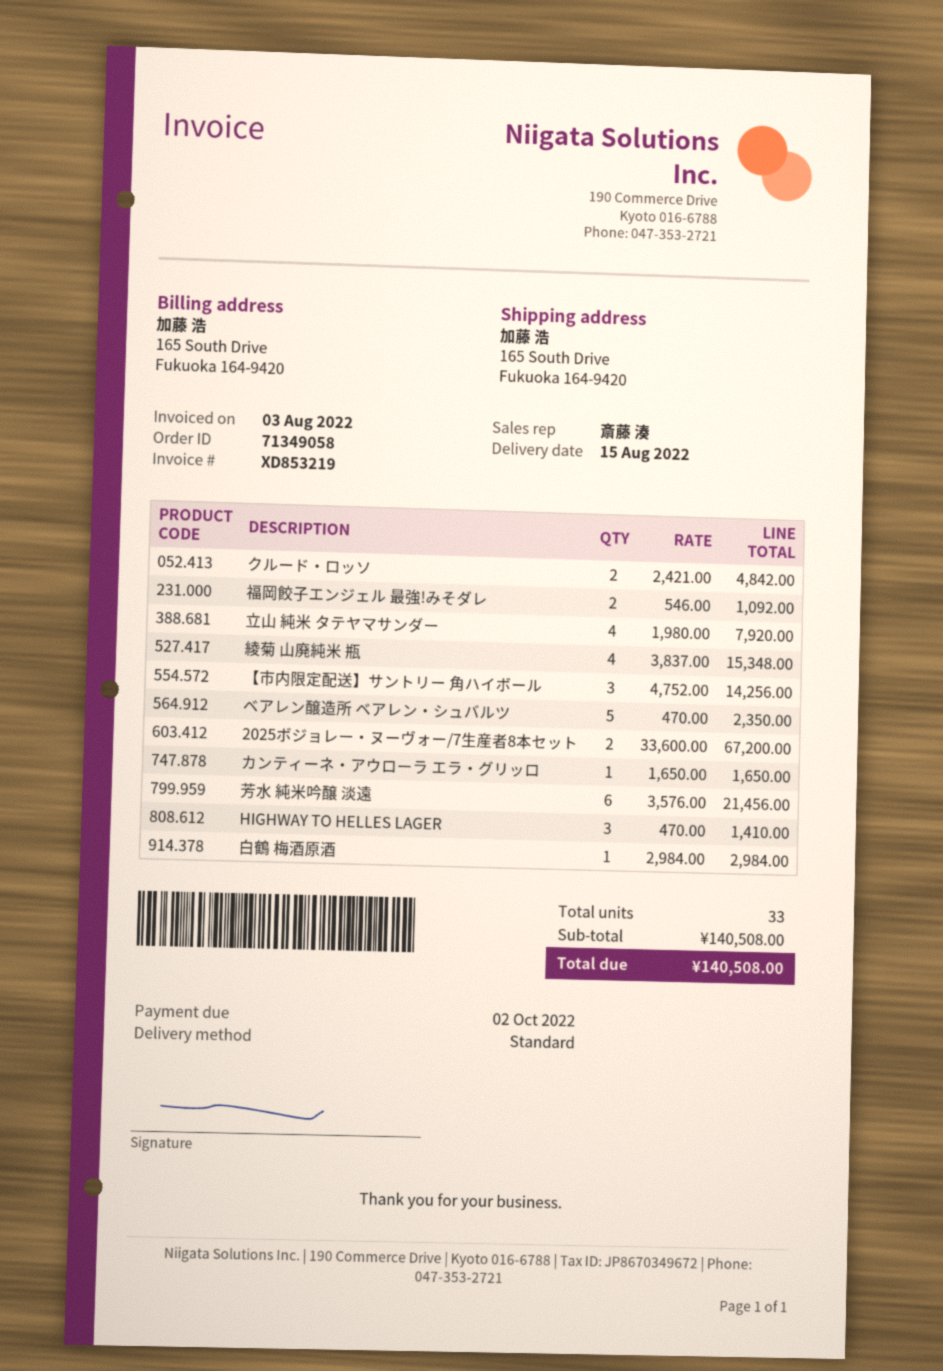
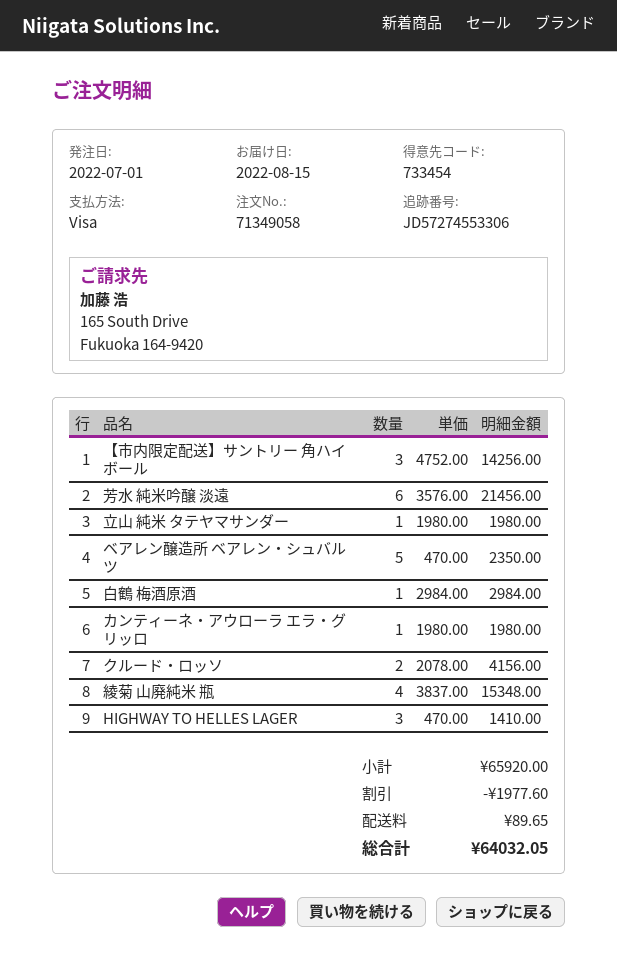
クルード・ロッソ: 2 x 2421.00 = 4842.00 -> 2 x 2078.00 = 4156.00
福岡餃子エンジェル 最強!みそダレ: 2 x 546.00 = 1092.00 -> none
立山 純米 タテヤマサンダー: 4 x 1980.00 = 7920.00 -> 1 x 1980.00 = 1980.00
2025ボジョレー・ヌーヴォー/7生産者8本セット: 2 x 33600.00 = 67200.00 -> none
カンティーネ・アウローラ エラ・グリッロ: 1 x 1650.00 = 1650.00 -> 1 x 1980.00 = 1980.00
subtotal: 140508.00 -> 65920.00
discount: none -> 1977.60
shipping: none -> 89.65
total: 140508.00 -> 64032.05

